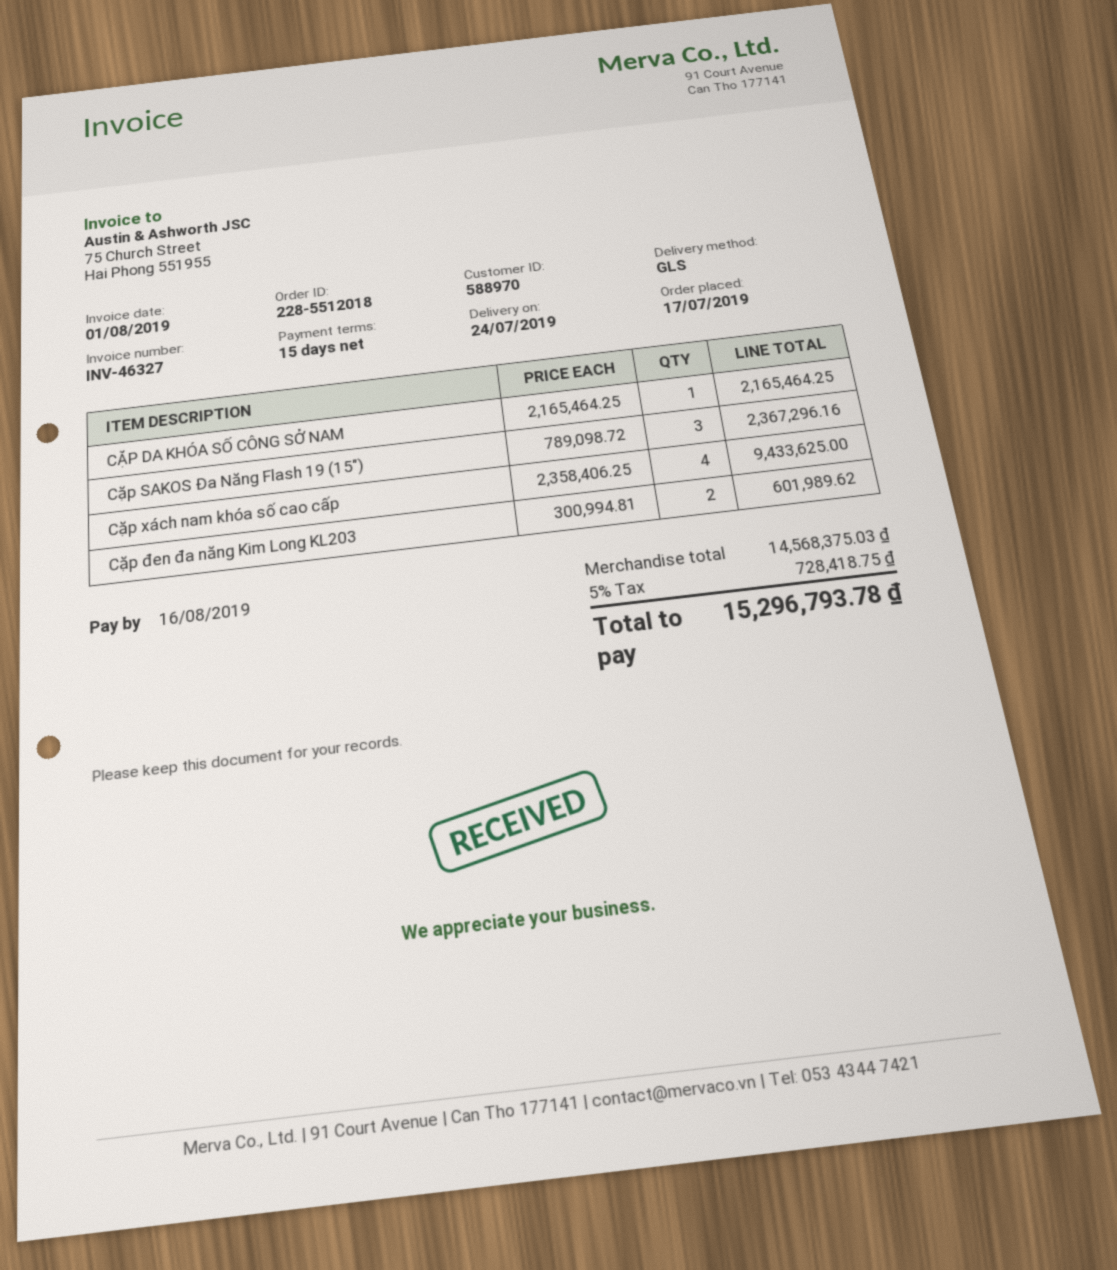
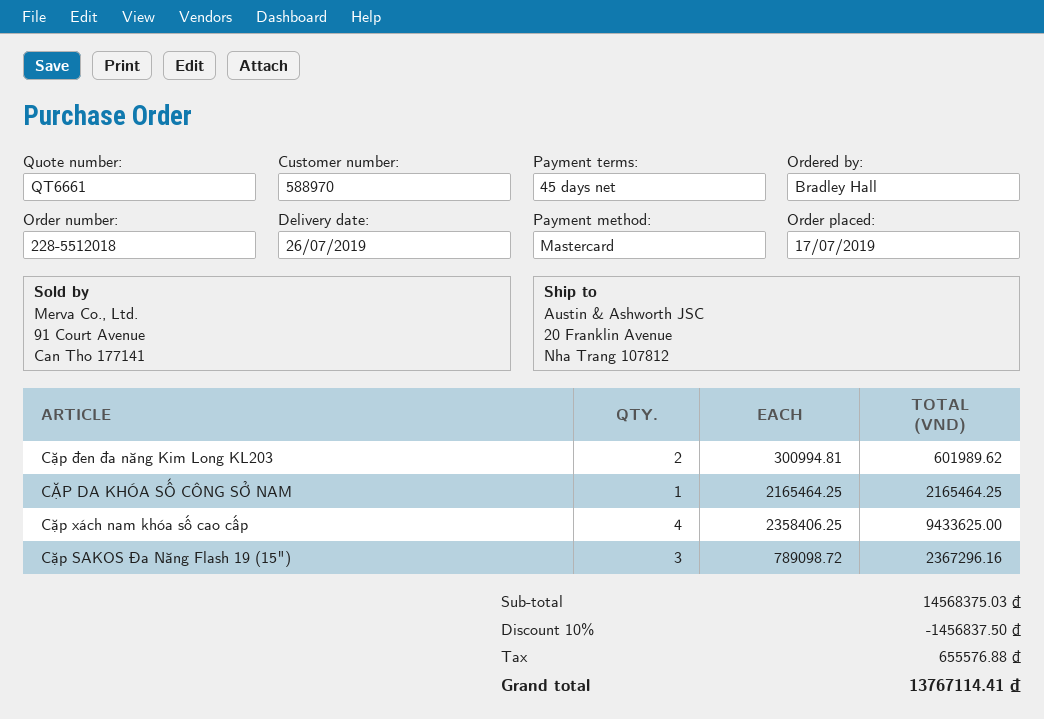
delivery date: 2019-07-24 -> 2019-07-26
payment terms: 15 days -> 45 days
discount: none -> 10% = 1456837.50
tax: 728418.75 -> 655576.88
total: 15296793.78 -> 13767114.41

